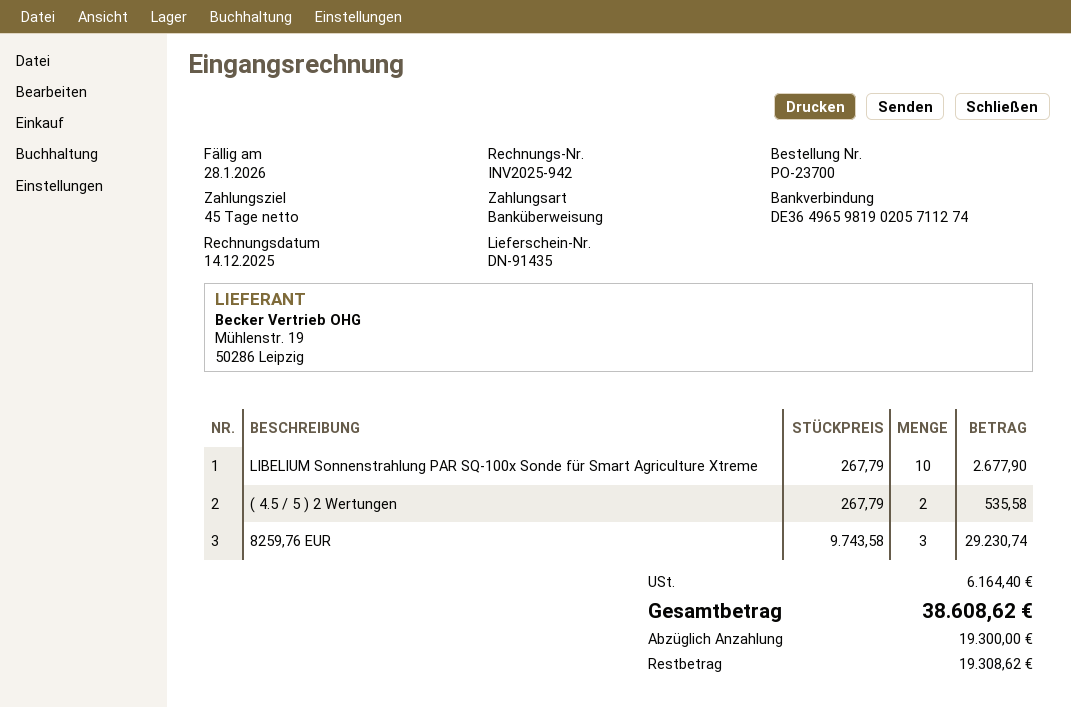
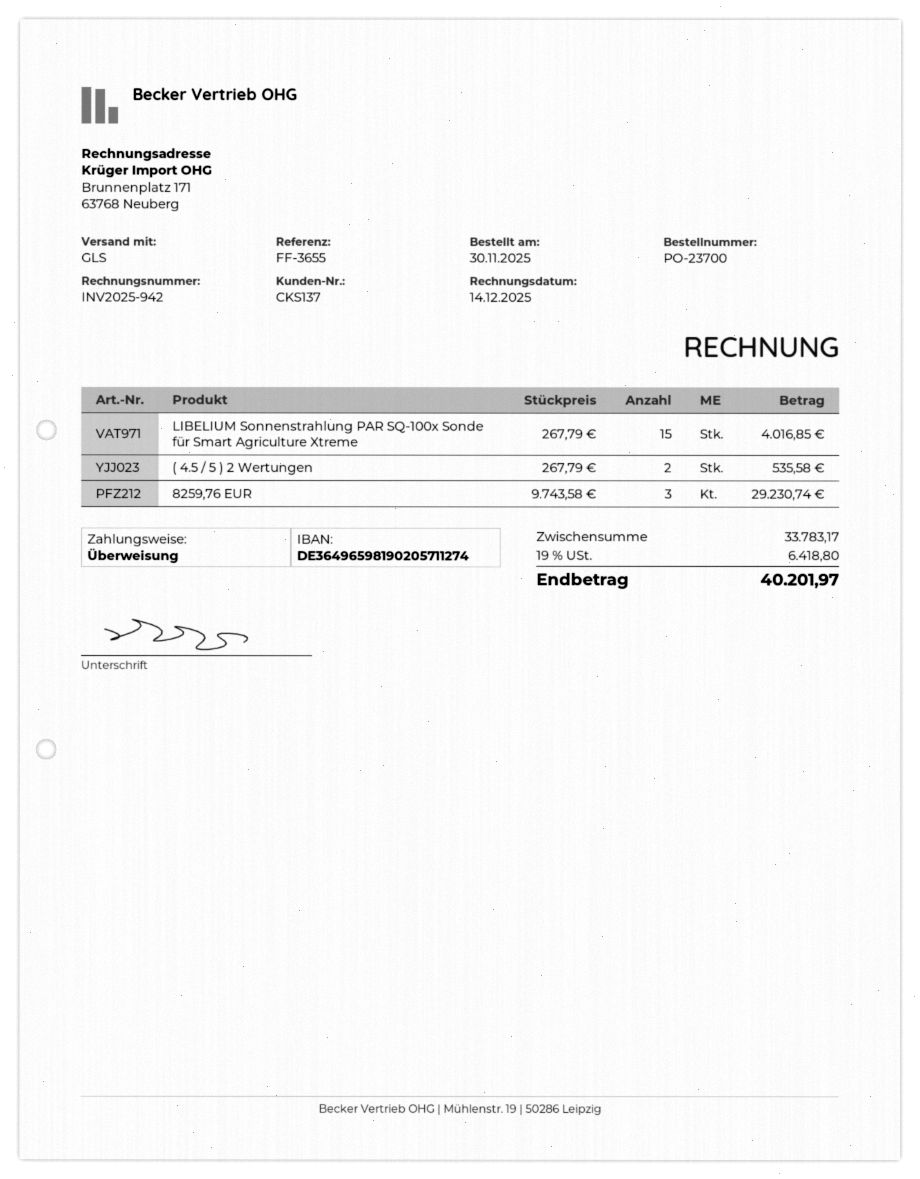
LIBELIUM Sonnenstrahlung PAR SQ-100x Sonde für Smart Agriculture Xtreme: 10 x 267.79 = 2677.90 -> 15 x 267.79 = 4016.85
tax: 6164.40 -> 6418.80
total: 38608.62 -> 40201.97

